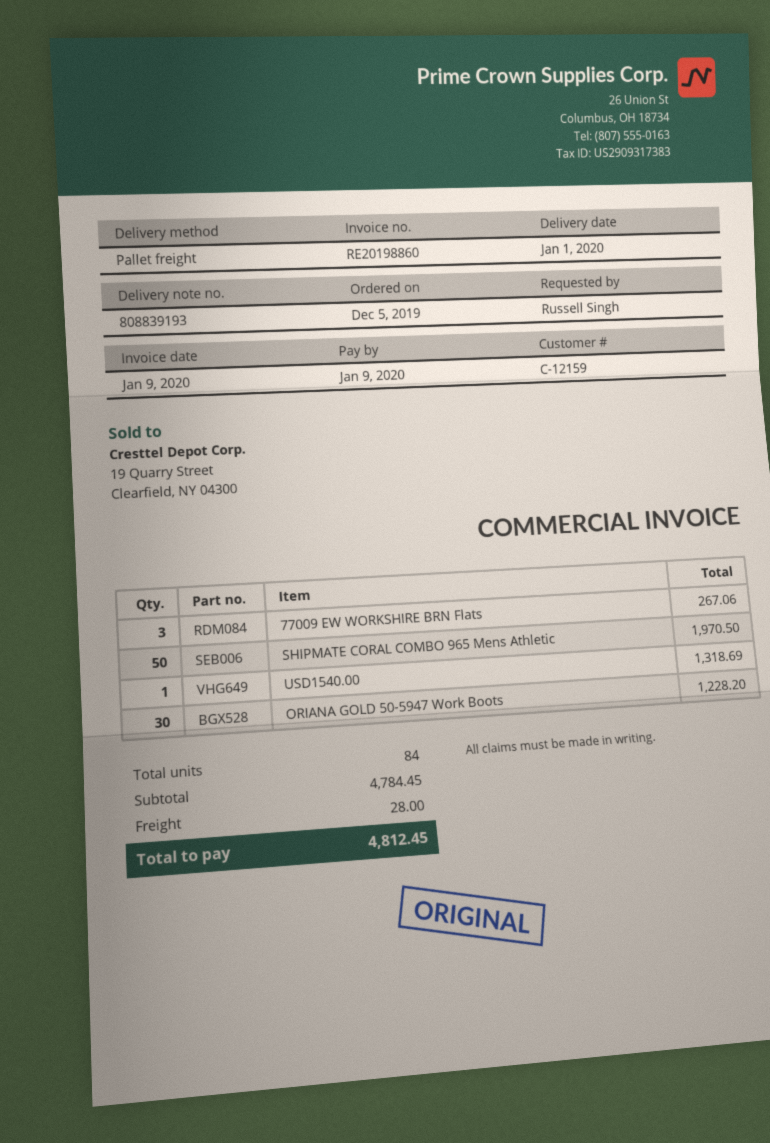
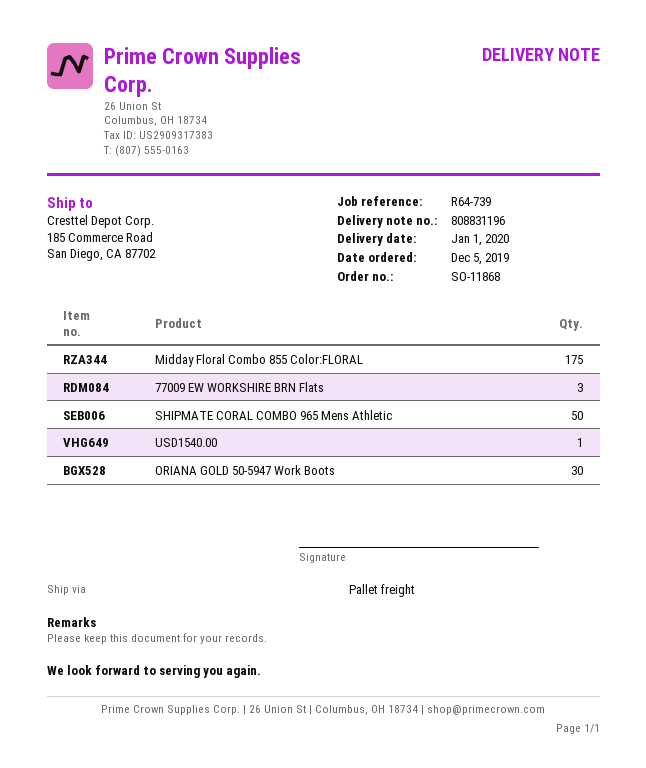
delivery note number: 808839193 -> 808831196
Midday Floral Combo 855 Color:FLORAL: none -> 175

